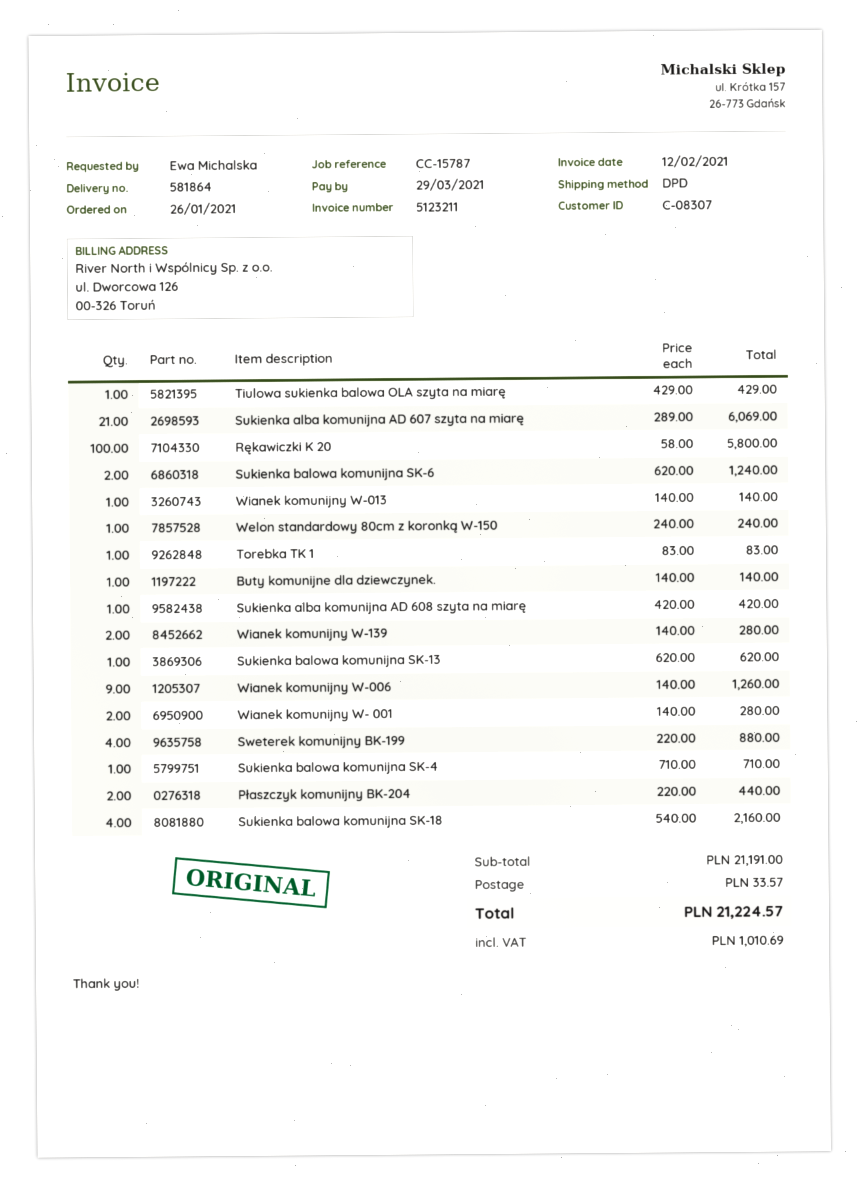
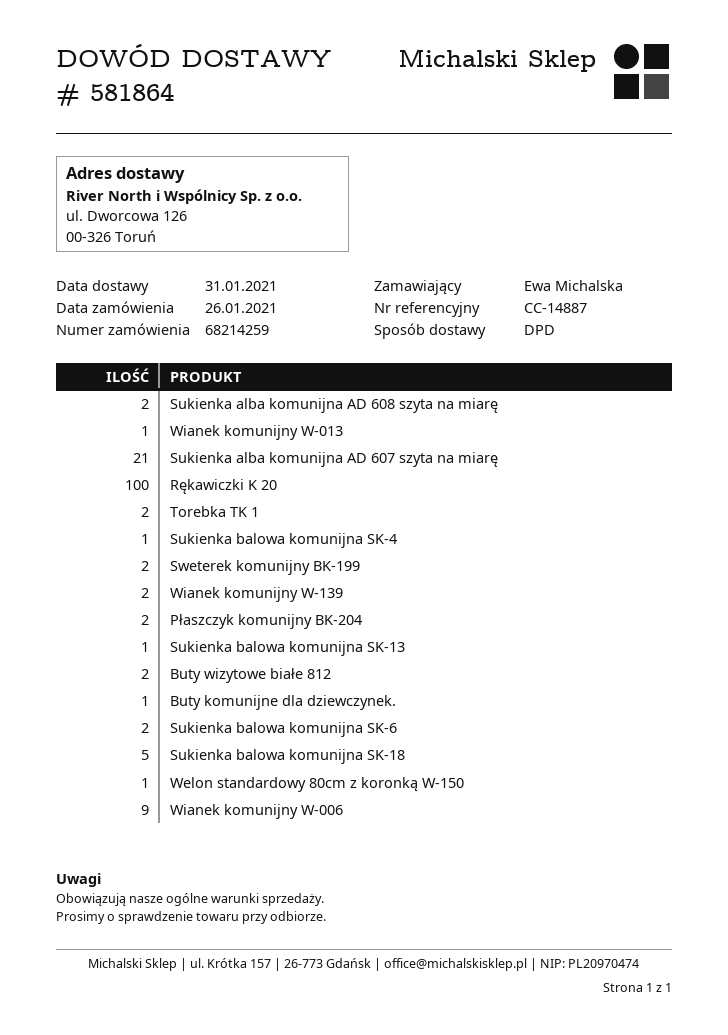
reference: CC-15787 -> CC-14887
Tiulowa sukienka balowa OLA szyta na miarę: 1 -> none
Torebka TK 1: 1 -> 2
Sukienka alba komunijna AD 608 szyta na miarę: 1 -> 2
Wianek komunijny W- 001: 2 -> none
Sweterek komunijny BK-199: 4 -> 2
Sukienka balowa komunijna SK-18: 4 -> 5
Buty wizytowe białe 812: none -> 2

